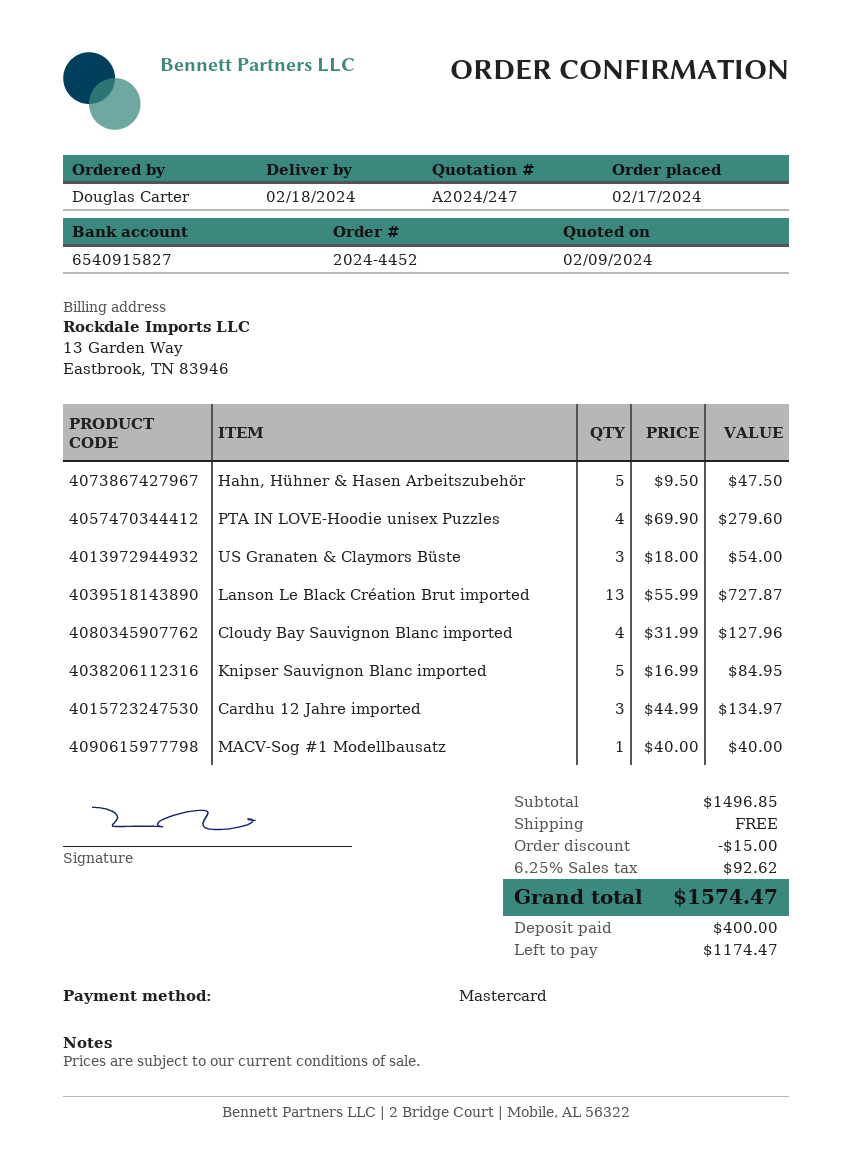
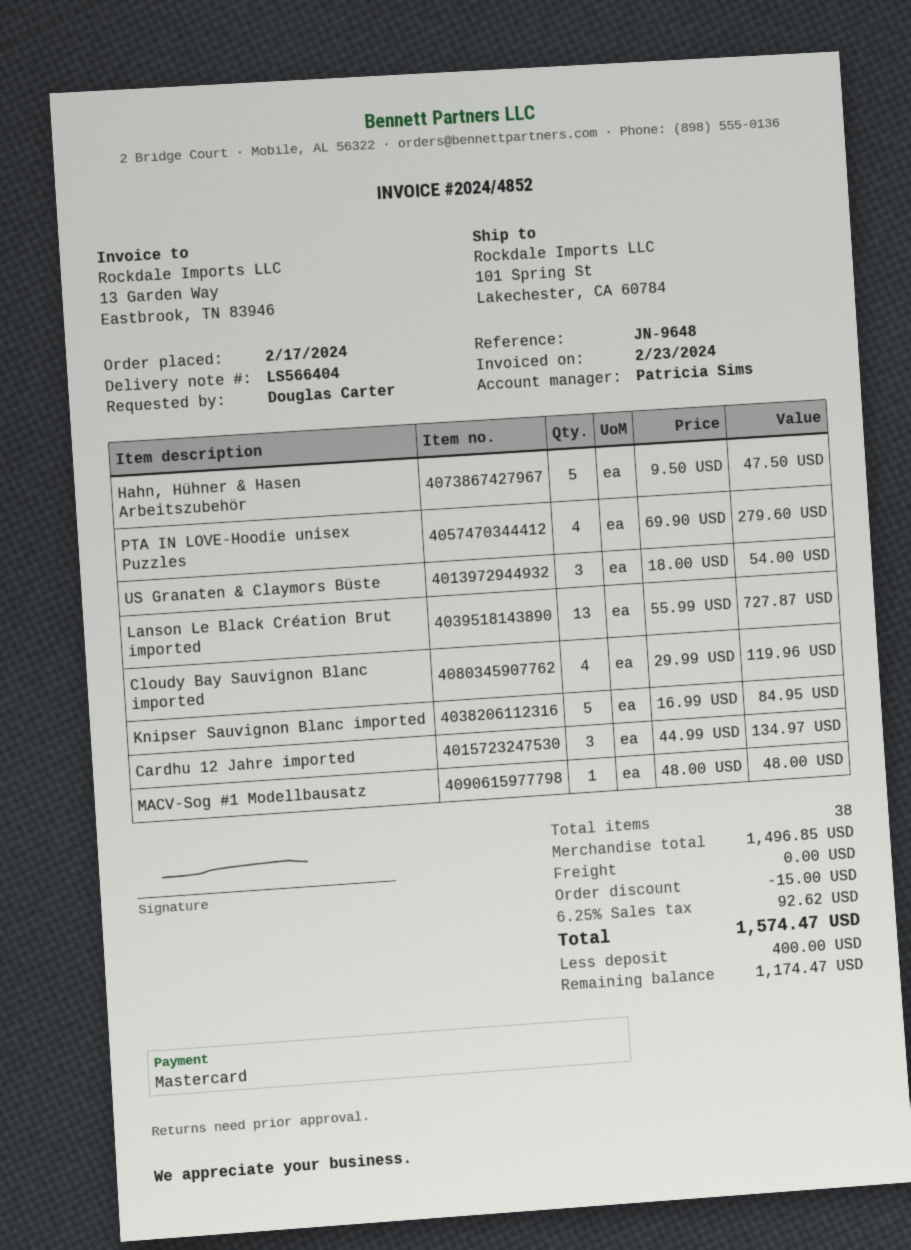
Cloudy Bay Sauvignon Blanc imported: 4 x 31.99 = 127.96 -> 4 x 29.99 = 119.96
MACV-Sog #1 Modellbausatz: 1 x 40.00 = 40.00 -> 1 x 48.00 = 48.00

